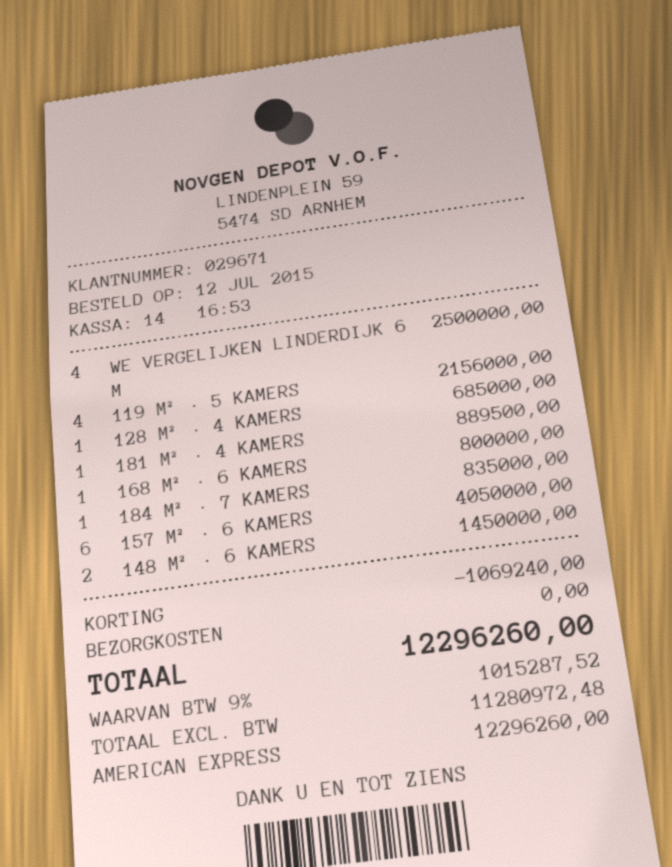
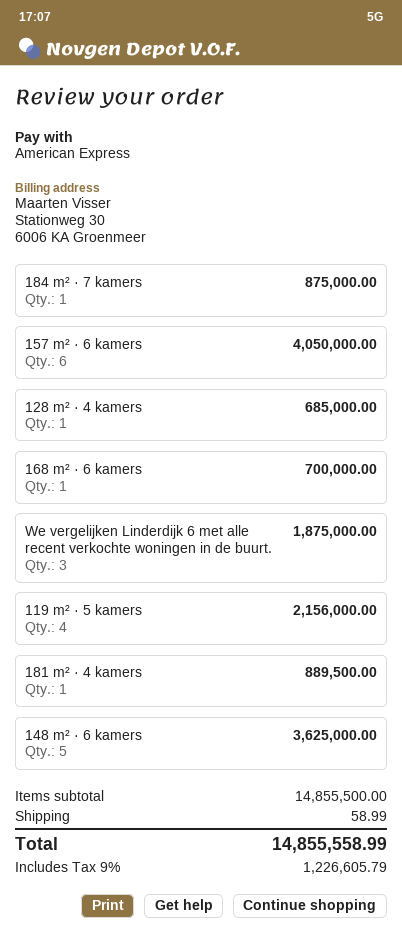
WE VERGELIJKEN LINDERDIJK 6 M: 4 for 2500000.00 -> 3 for 1875000.00
168 M² · 6 KAMERS: 1 for 800000.00 -> 1 for 700000.00
184 M² · 7 KAMERS: 1 for 835000.00 -> 1 for 875000.00
148 M² · 6 KAMERS: 2 for 1450000.00 -> 5 for 3625000.00
discount: 1069240.00 -> none
shipping: 0.00 -> 58.99
tax: 9% = 1015287.52 -> 9% = 1226605.79
total: 12296260.00 -> 14855558.99

